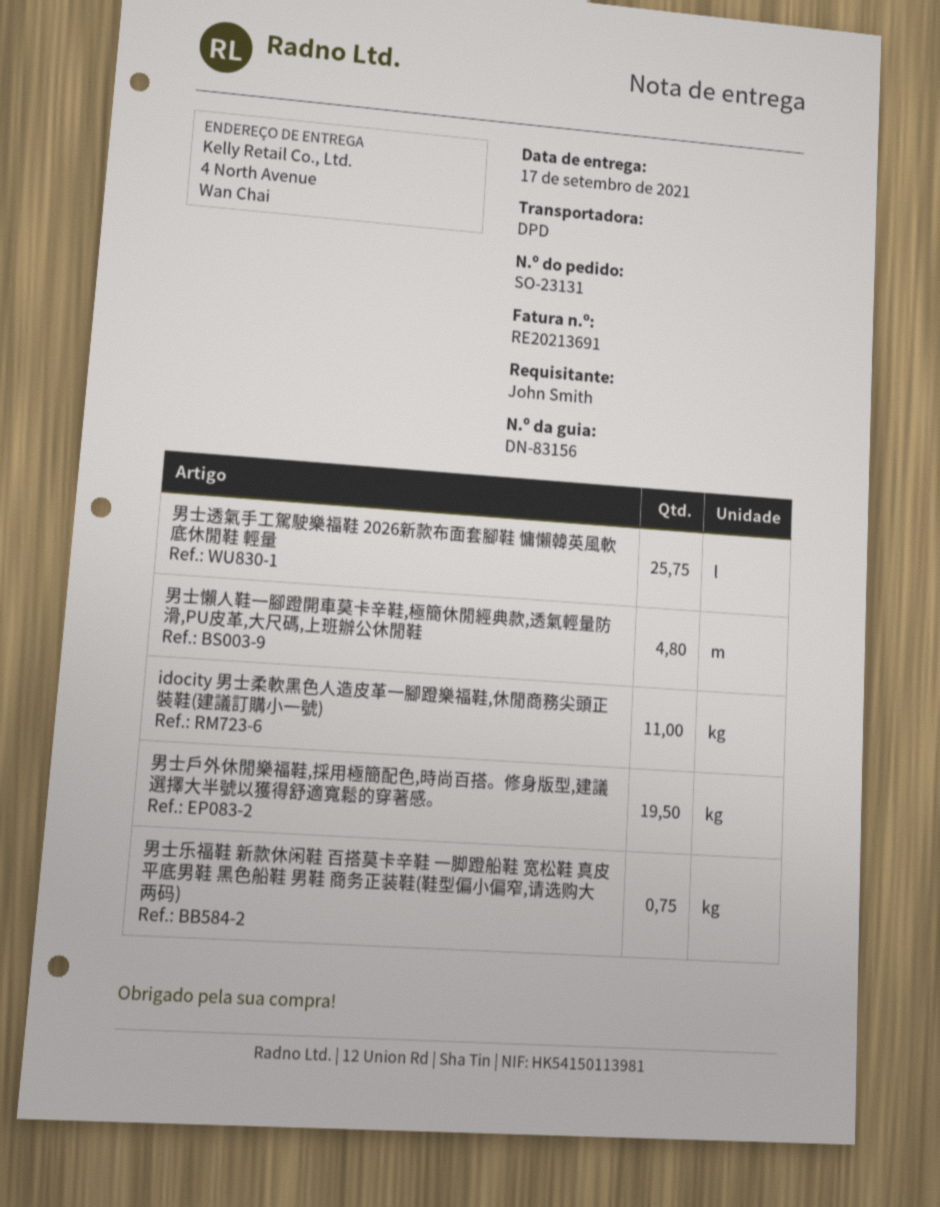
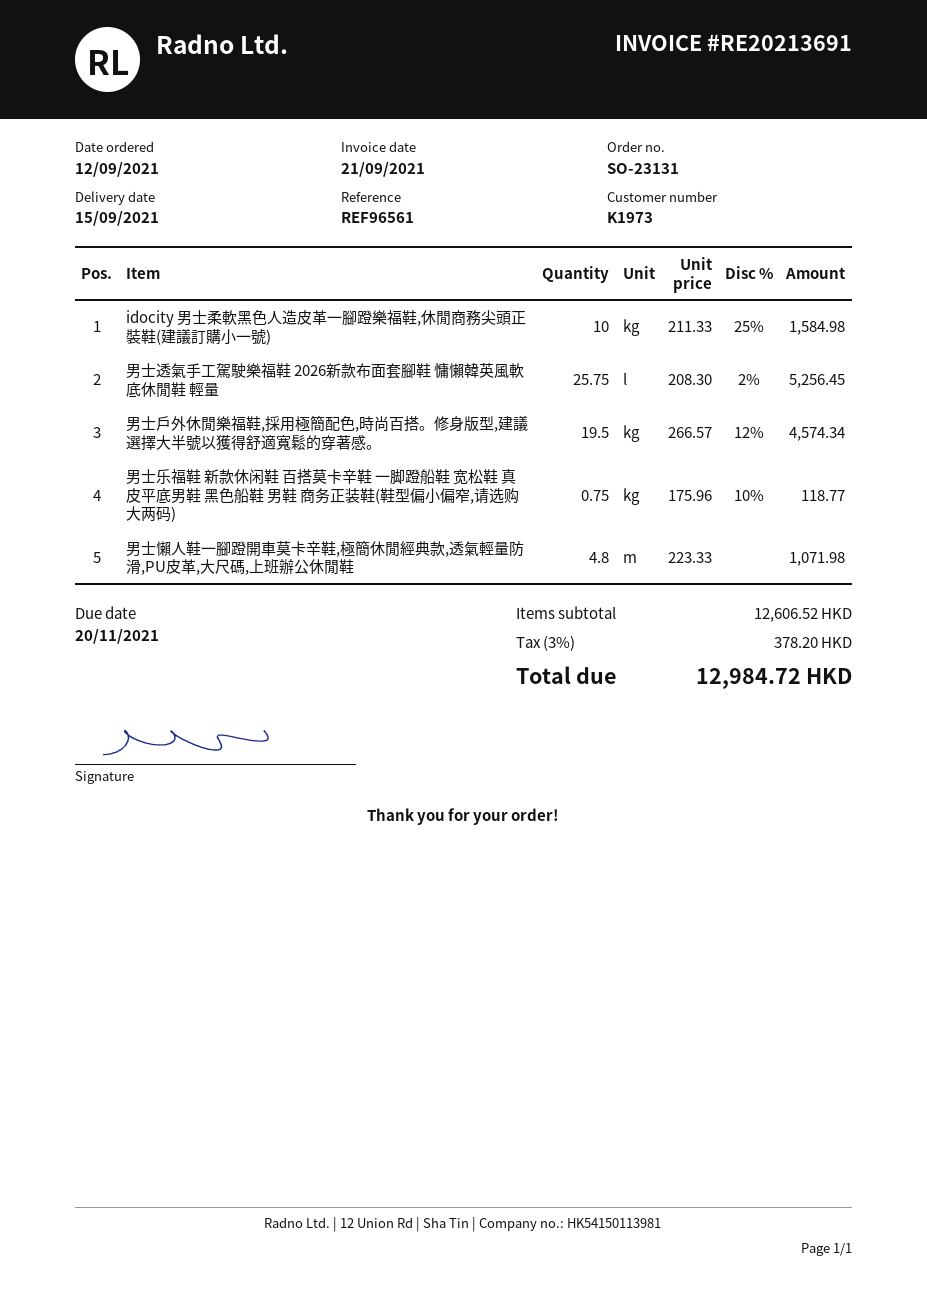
delivery date: 2021-09-17 -> 2021-09-15
idocity 男士柔軟黑色人造皮革一腳蹬樂福鞋,休閒商務尖頭正裝鞋(建議訂購小一號): 11 -> 10

